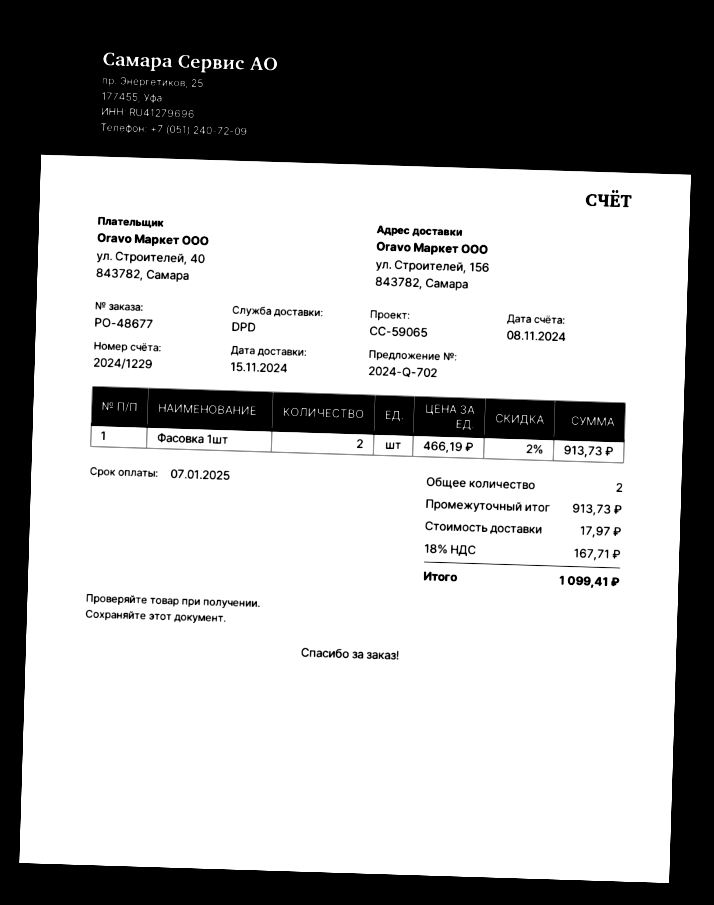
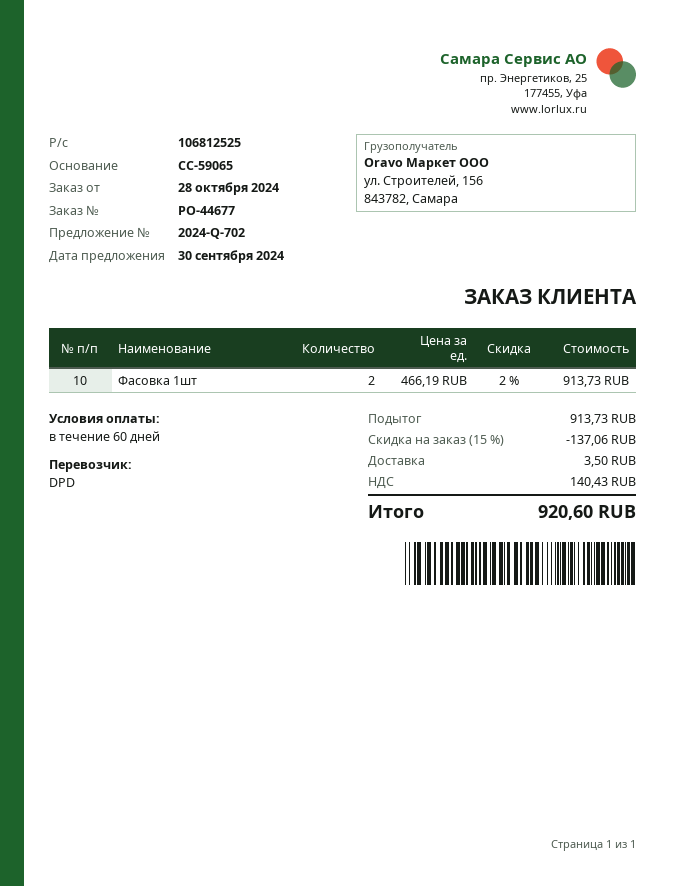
order number: PO-48677 -> PO-44677
discount: none -> 15% = 137.06
shipping: 17.97 -> 3.50
tax: 167.71 -> 140.43
total: 1099.41 -> 920.60

